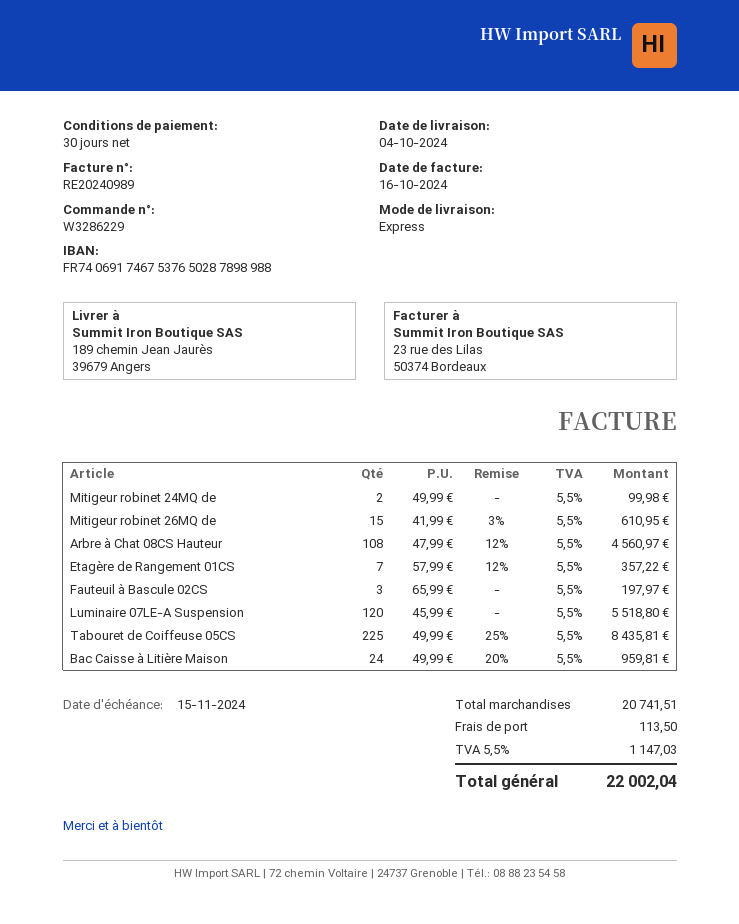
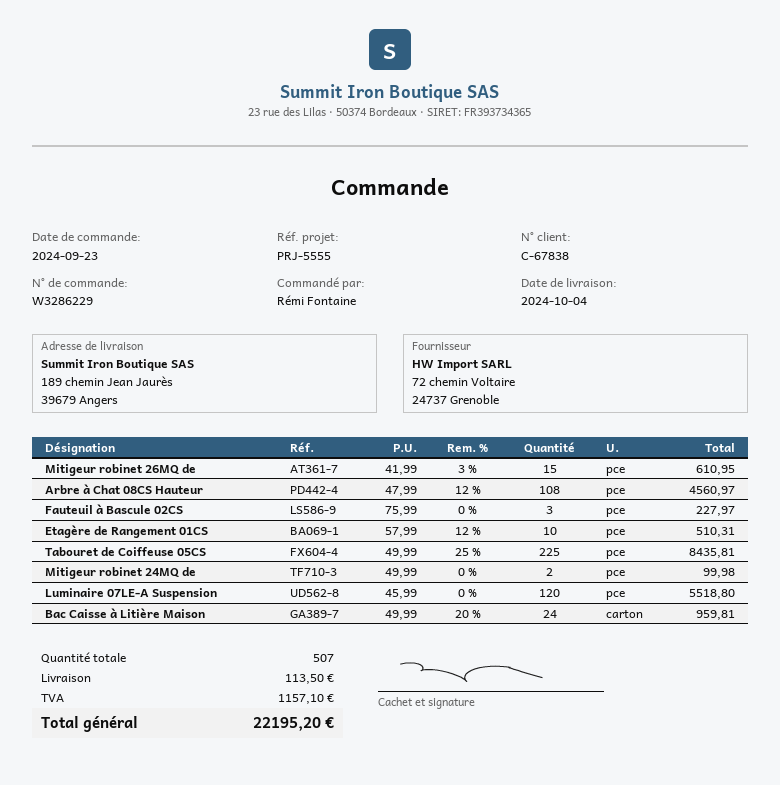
Etagère de Rangement 01CS: 7 x 57.99 - 12% = 357.22 -> 10 x 57.99 - 12% = 510.31
Fauteuil à Bascule 02CS: 3 x 65.99 = 197.97 -> 3 x 75.99 = 227.97
tax: 1147.03 -> 1157.10
total: 22002.04 -> 22195.20

